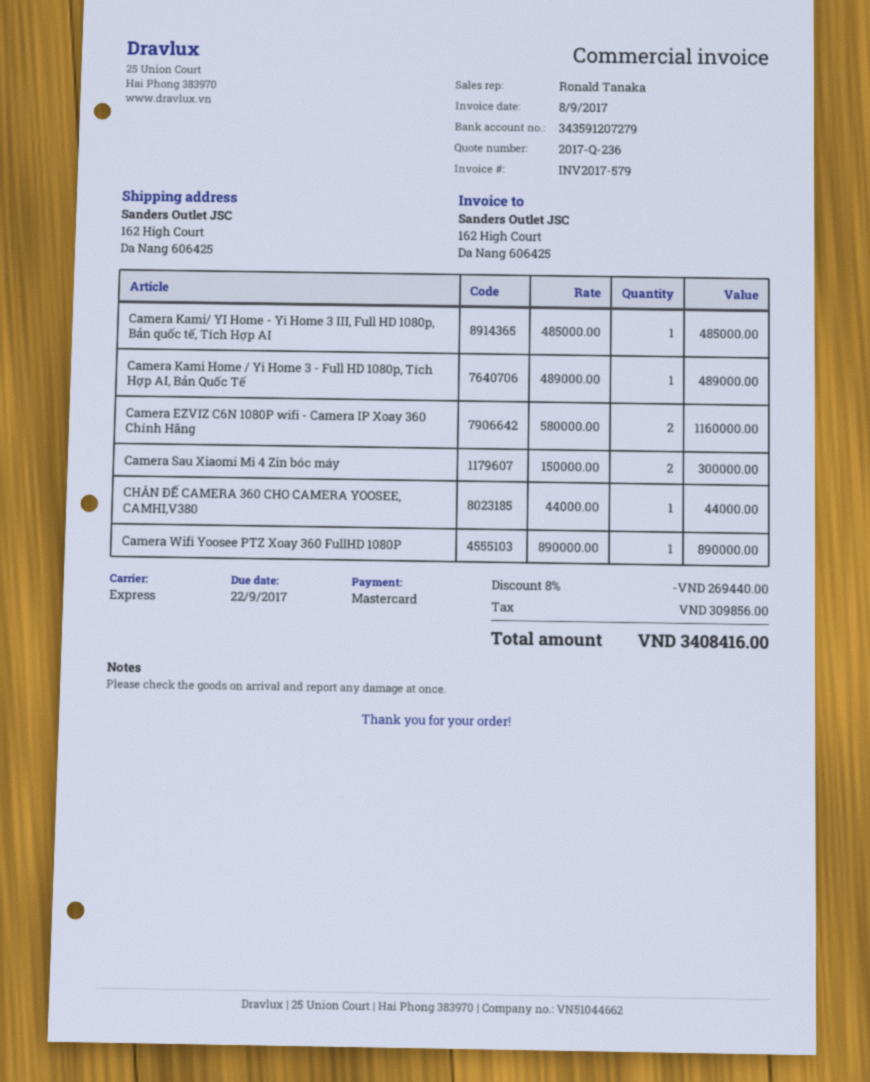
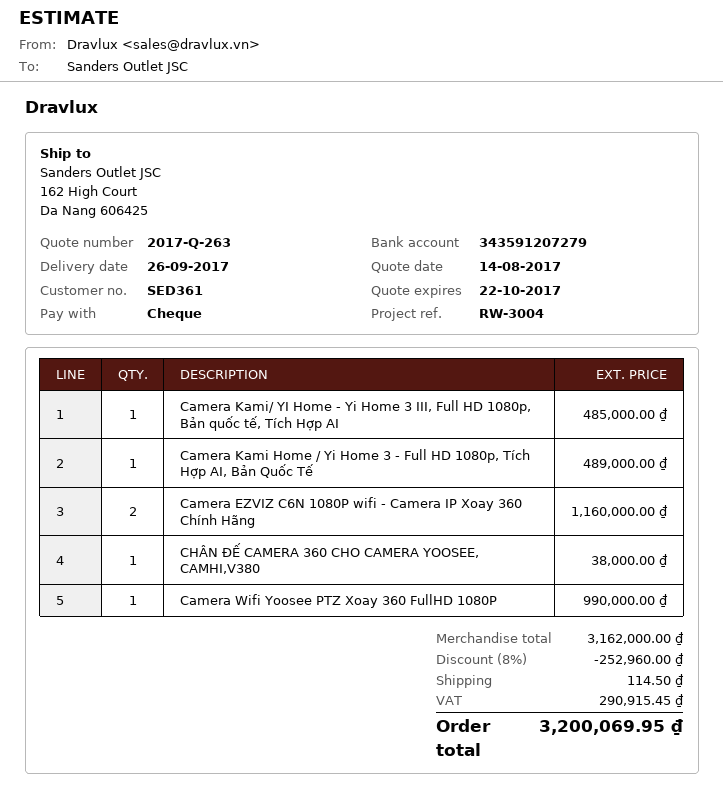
quote number: 2017-Q-236 -> 2017-Q-263
payment method: Mastercard -> cheque
Camera Sau Xiaomi Mi 4 Zin bóc máy: 2 for 300000.00 -> none
CHÂN ĐẾ CAMERA 360 CHO CAMERA YOOSEE, CAMHI,V380: 1 for 44000.00 -> 1 for 38000.00
Camera Wifi Yoosee PTZ Xoay 360 FullHD 1080P: 1 for 890000.00 -> 1 for 990000.00
discount: 8% = 269440.00 -> 8% = 252960.00
shipping: none -> 114.50
tax: 309856.00 -> 290915.45
total: 3408416.00 -> 3200069.95

